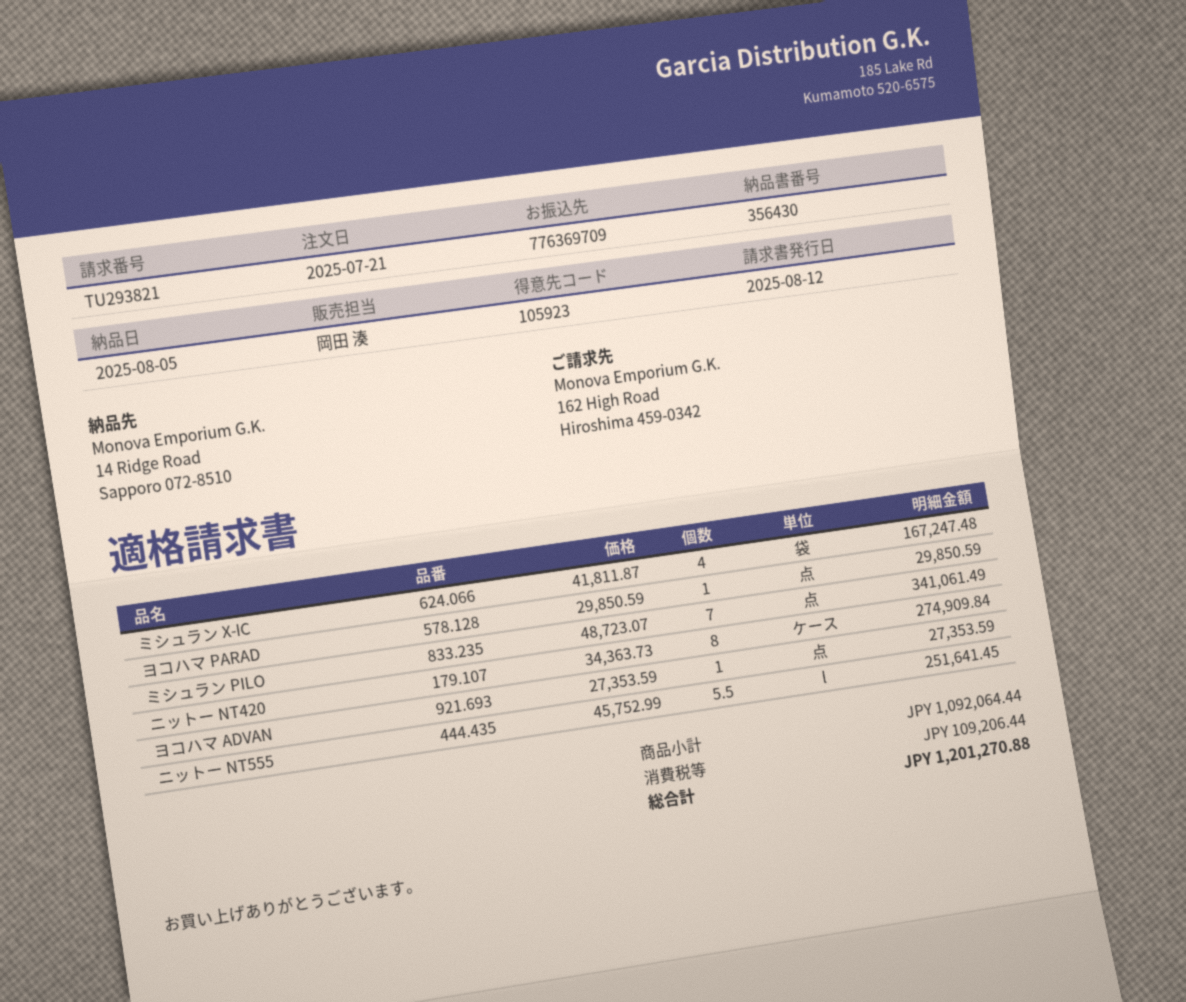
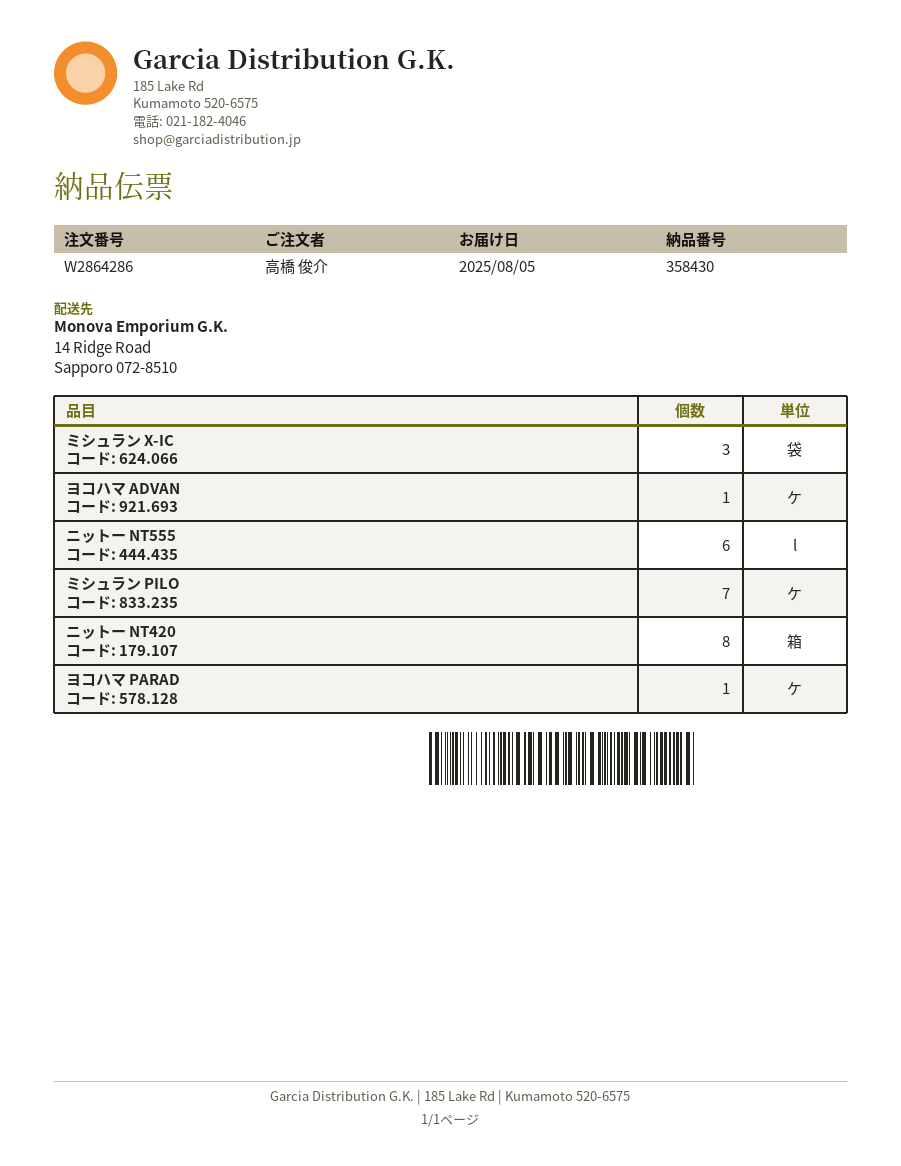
delivery note number: 356430 -> 358430
ミシュラン X-IC: 4 -> 3
ニットー NT555: 5.5 -> 6

